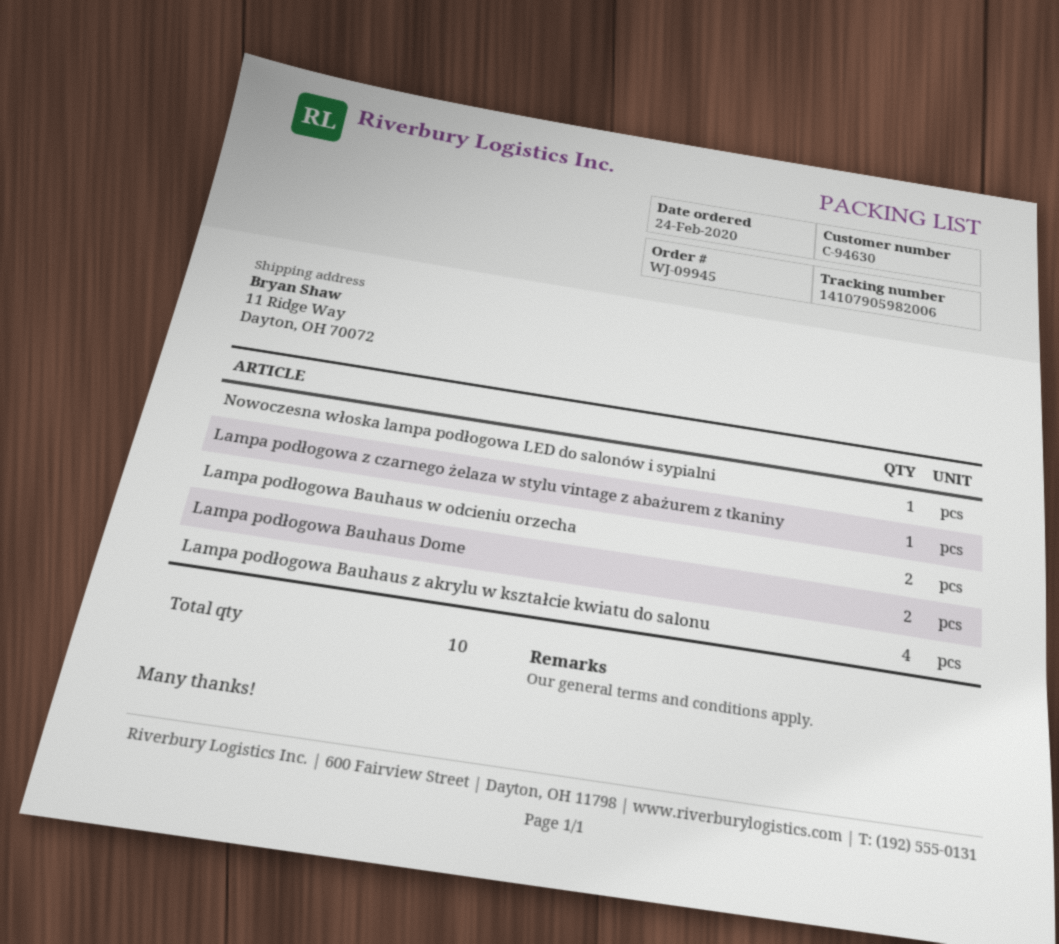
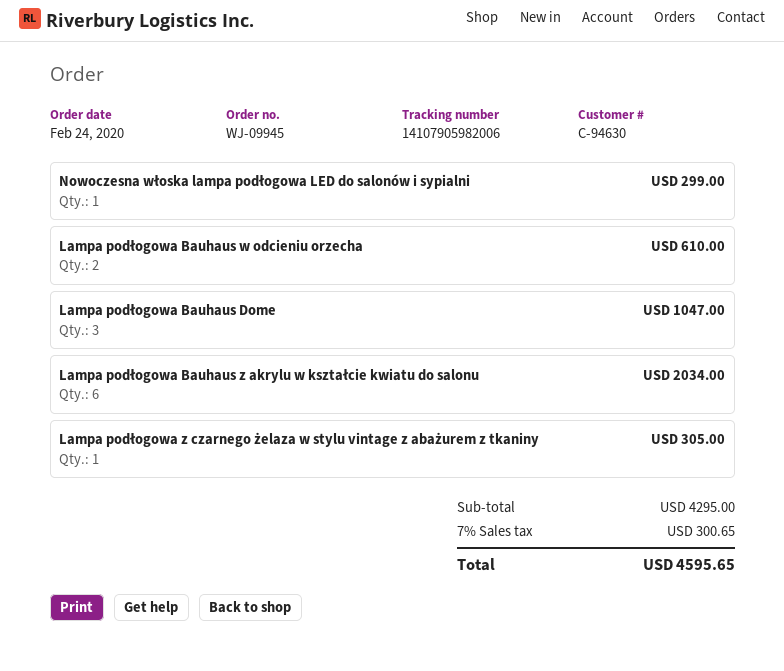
Lampa podłogowa Bauhaus Dome: 2 -> 3
Lampa podłogowa Bauhaus z akrylu w kształcie kwiatu do salonu: 4 -> 6

